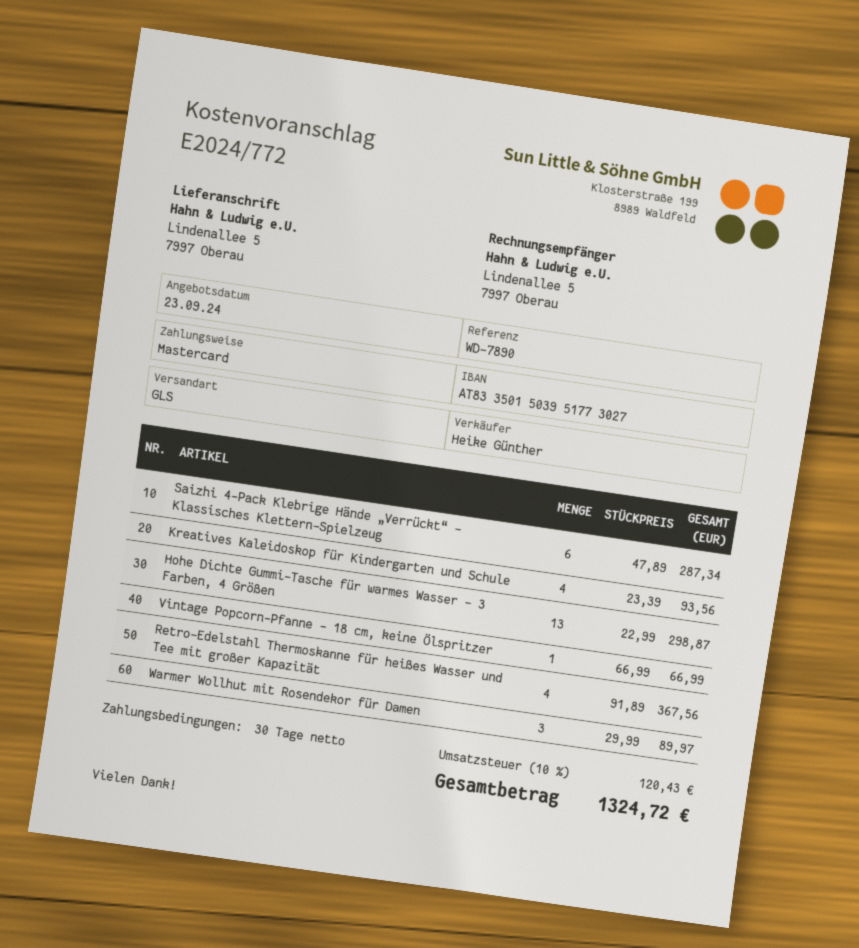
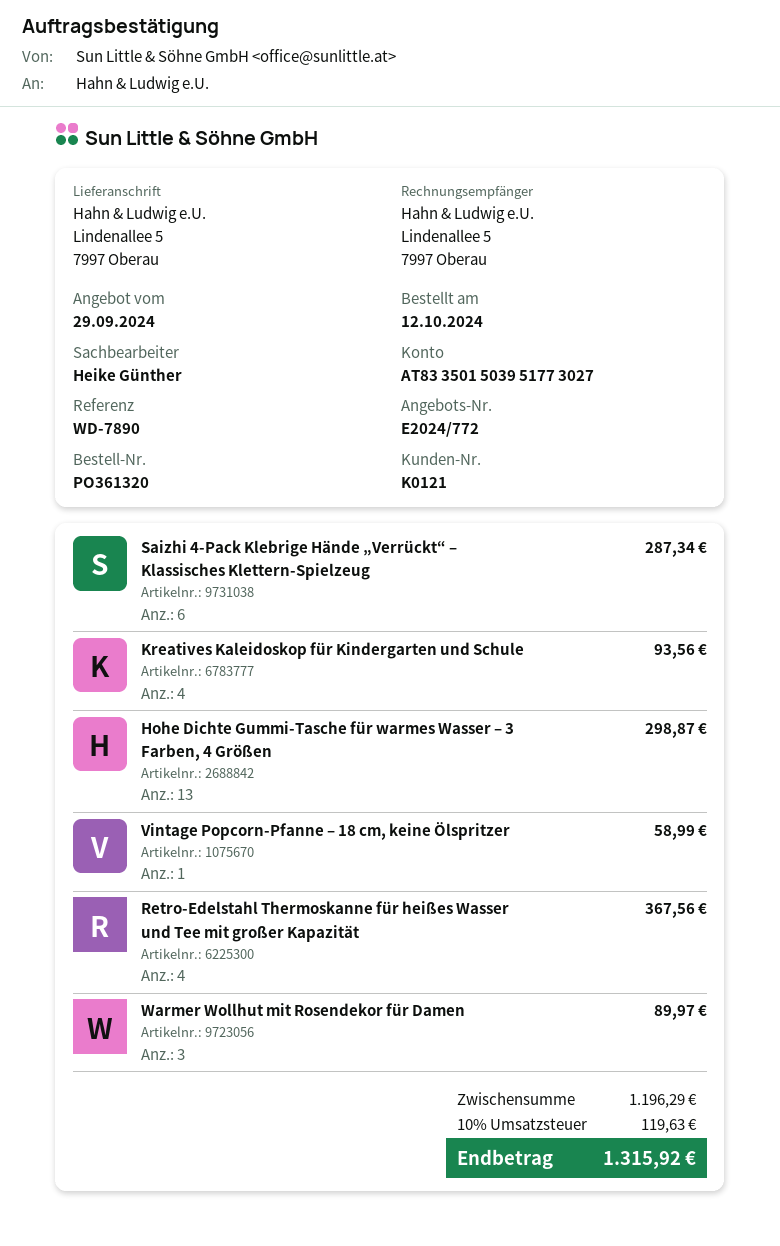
quote date: 2024-09-23 -> 2024-09-29
Vintage Popcorn-Pfanne – 18 cm, keine Ölspritzer: 1 for 66.99 -> 1 for 58.99
tax: 10% = 120.43 -> 10% = 119.63
total: 1324.72 -> 1315.92

